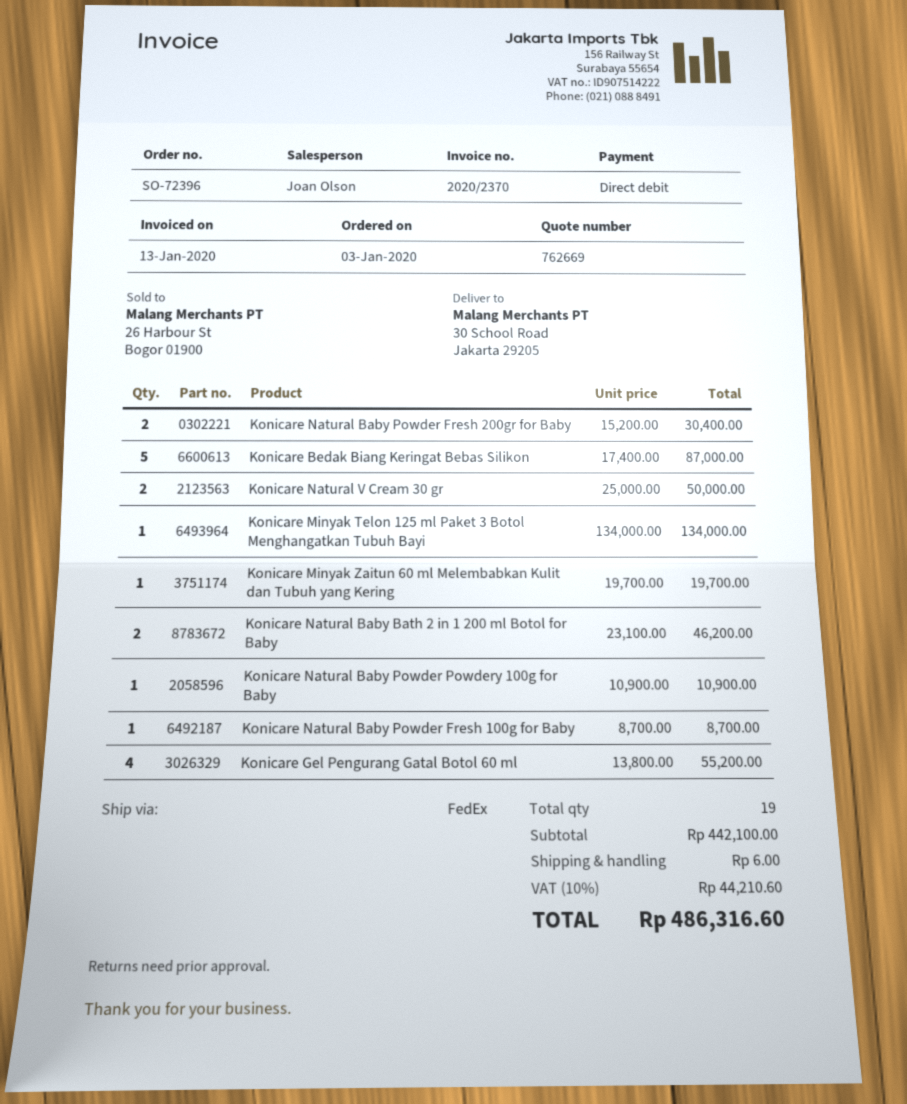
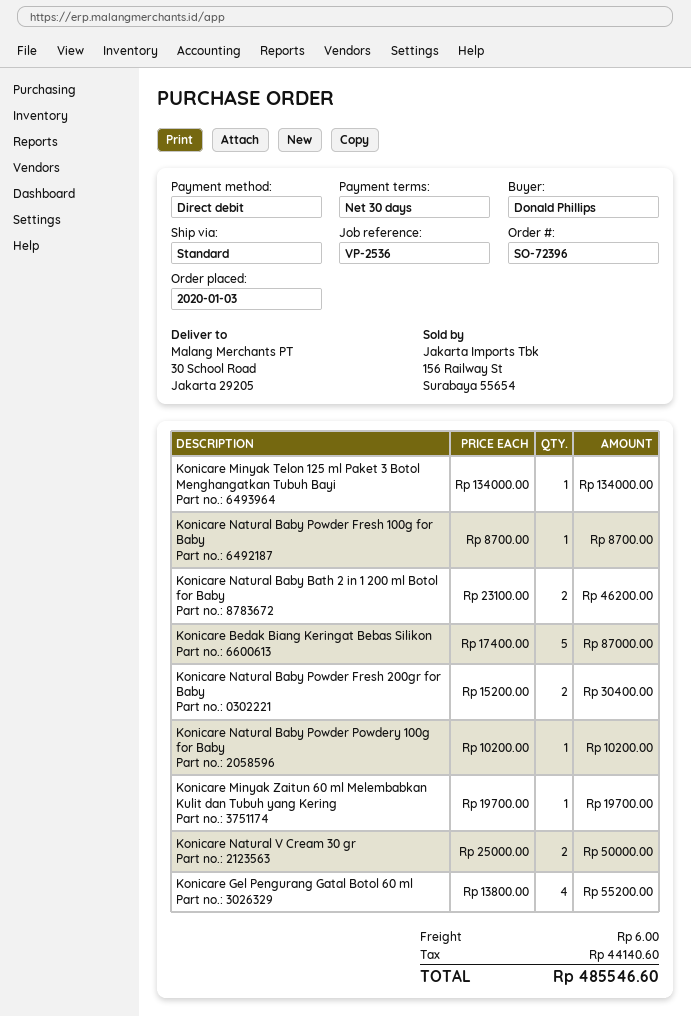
shipping method: FedEx -> standard
Konicare Natural Baby Powder Powdery 100g for Baby: 1 x 10900.00 = 10900.00 -> 1 x 10200.00 = 10200.00
tax: 44210.60 -> 44140.60
total: 486316.60 -> 485546.60

